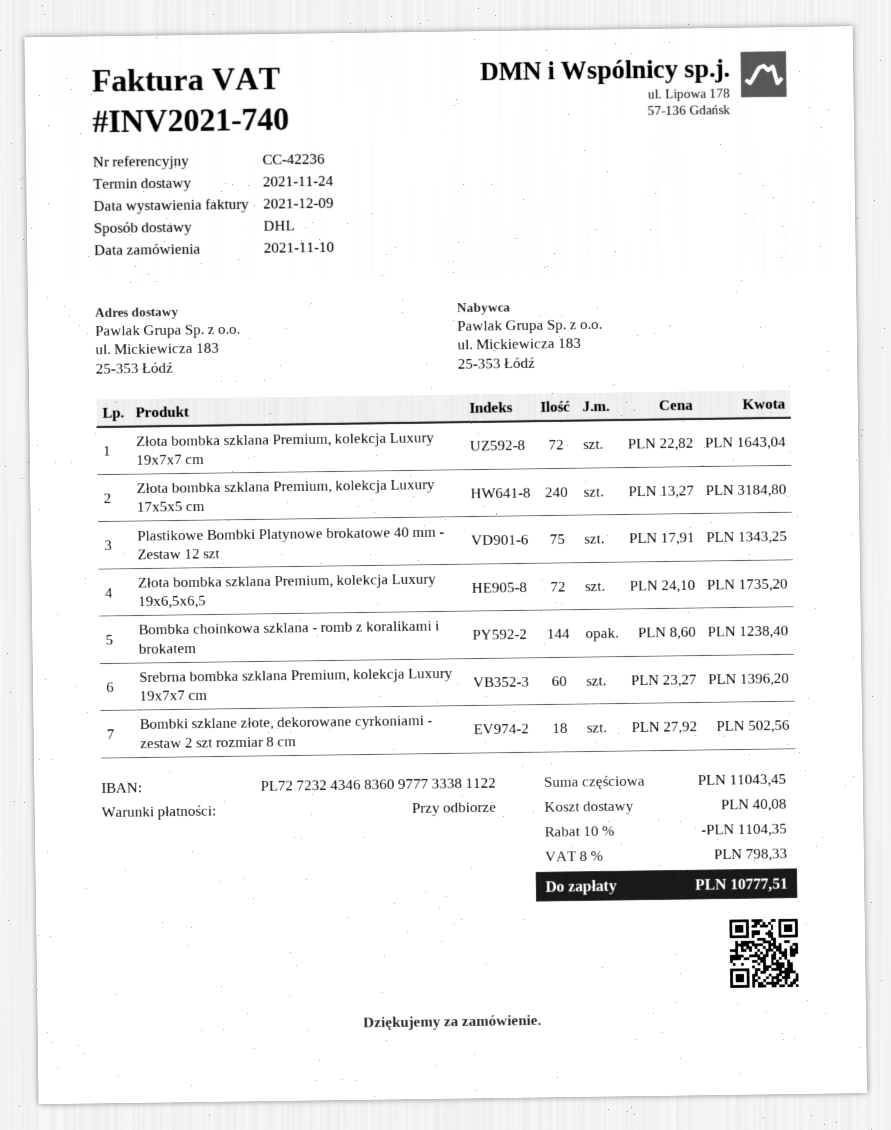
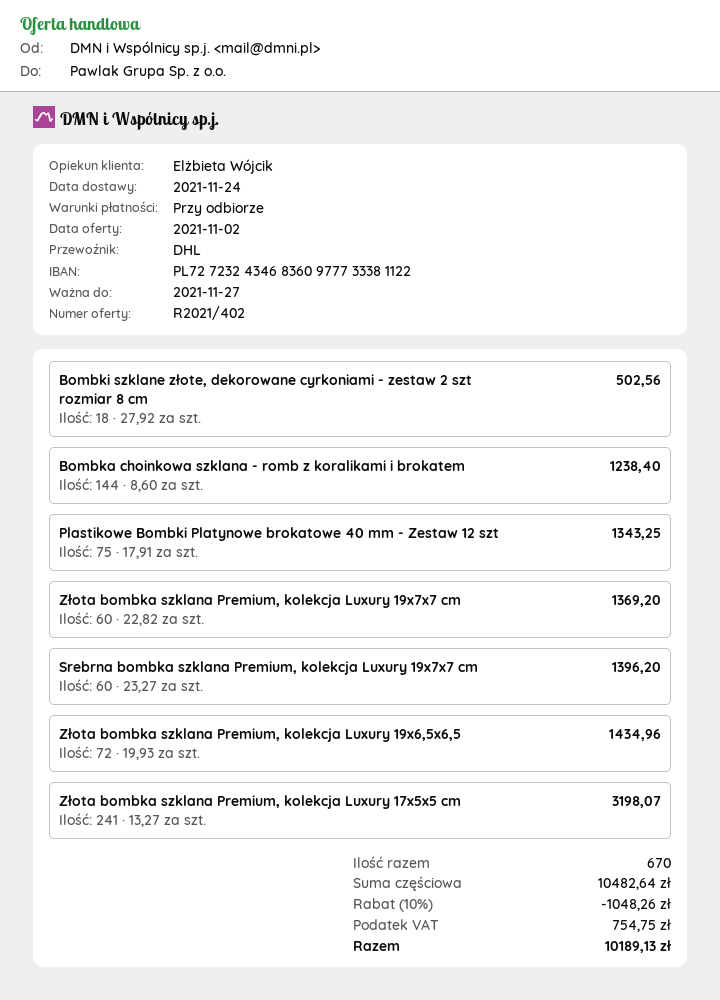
Złota bombka szklana Premium, kolekcja Luxury 19x7x7 cm: 72 x 22.82 = 1643.04 -> 60 x 22.82 = 1369.20
Złota bombka szklana Premium, kolekcja Luxury 17x5x5 cm: 240 x 13.27 = 3184.80 -> 241 x 13.27 = 3198.07
Złota bombka szklana Premium, kolekcja Luxury 19x6,5x6,5: 72 x 24.10 = 1735.20 -> 72 x 19.93 = 1434.96
subtotal: 11043.45 -> 10482.64
discount: 10% = 1104.35 -> 10% = 1048.26
shipping: 40.08 -> none
tax: 798.33 -> 754.75
total: 10777.51 -> 10189.13

